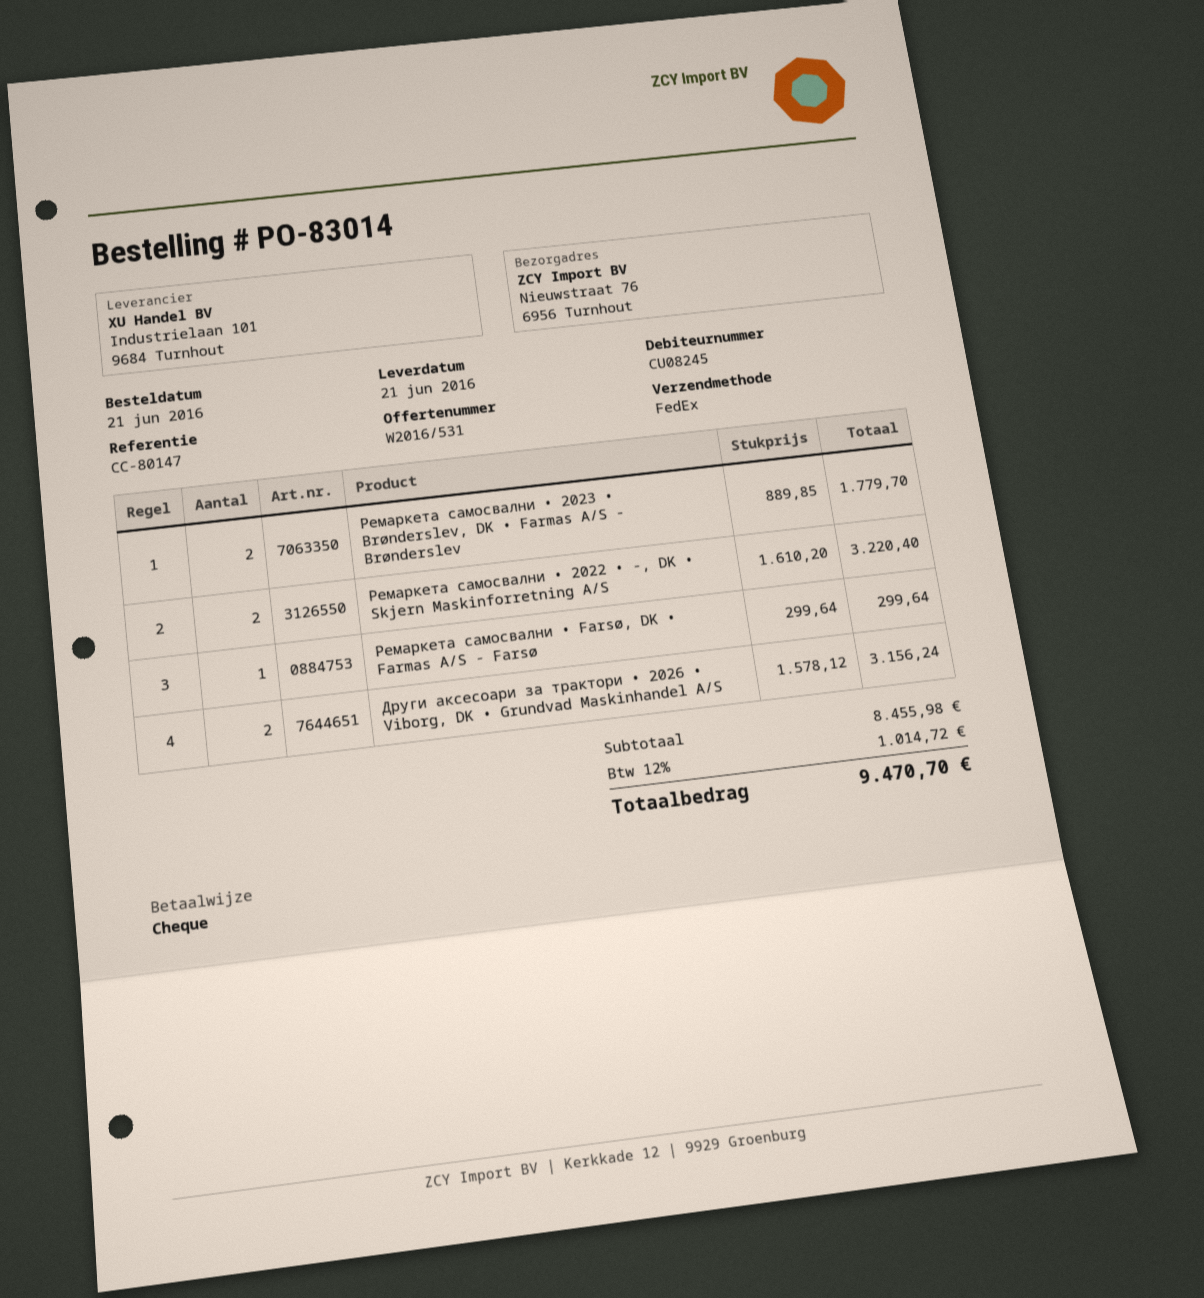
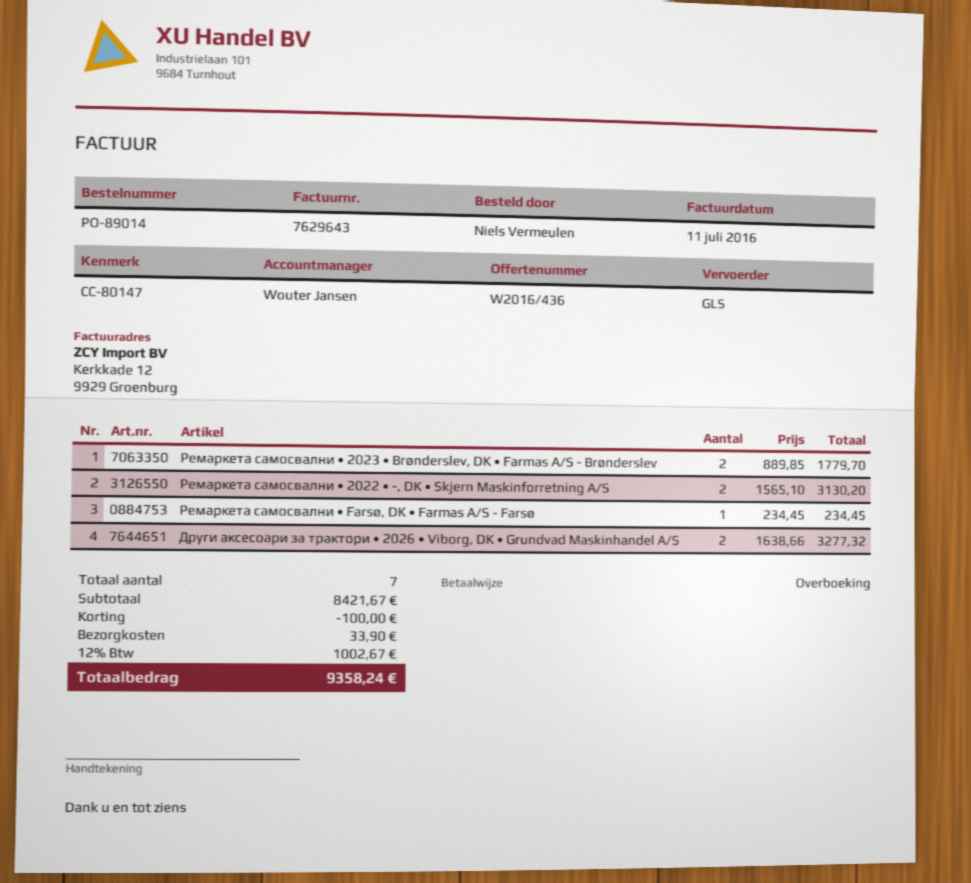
quote number: W2016/531 -> W2016/436
order number: PO-83014 -> PO-89014
payment method: cheque -> bank transfer
shipping method: FedEx -> GLS
Ремаркета самосвални • 2022 • -, DK • Skjern Maskinforretning A/S: 2 x 1610.20 = 3220.40 -> 2 x 1565.10 = 3130.20
Ремаркета самосвални • Farsø, DK • Farmas A/S - Farsø: 1 x 299.64 = 299.64 -> 1 x 234.45 = 234.45
Други аксесоари за трактори • 2026 • Viborg, DK • Grundvad Maskinhandel A/S: 2 x 1578.12 = 3156.24 -> 2 x 1638.66 = 3277.32
subtotal: 8455.98 -> 8421.67
discount: none -> 100.00
shipping: none -> 33.90
tax: 12% = 1014.72 -> 12% = 1002.67
total: 9470.70 -> 9358.24

